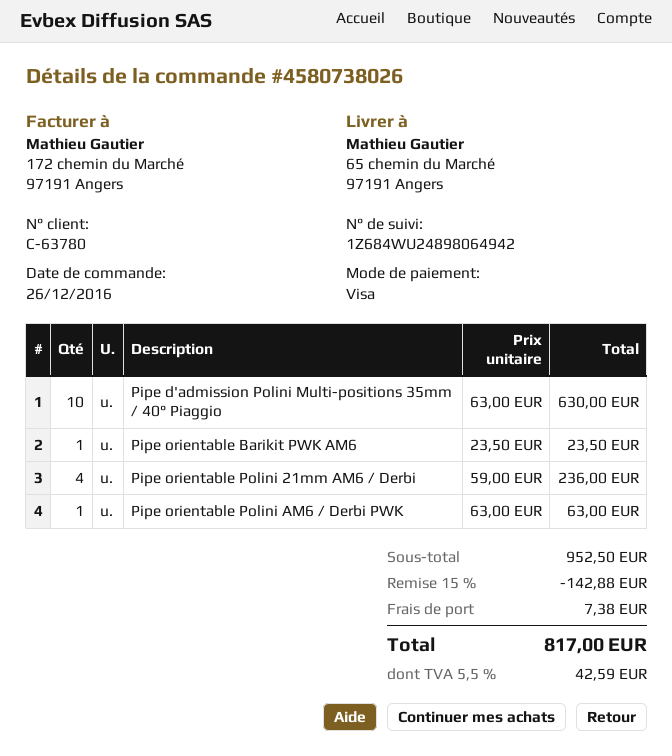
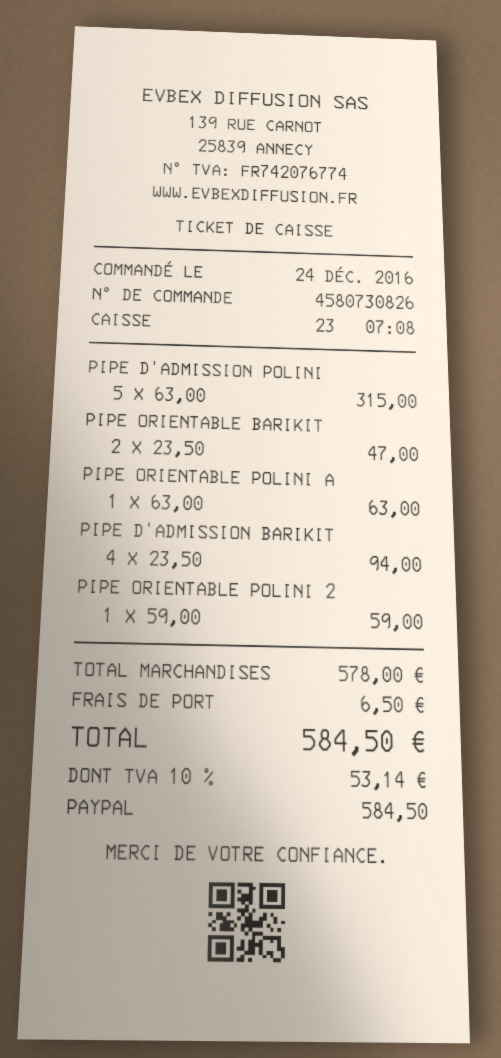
order number: 4580738026 -> 4580730826
order date: 2016-12-26 -> 2016-12-24
payment method: Visa -> PayPal
Pipe d'admission Polini Multi-positions 35mm / 40° Piaggio: 10 x 63.00 = 630.00 -> 5 x 63.00 = 315.00
Pipe orientable Barikit PWK AM6: 1 x 23.50 = 23.50 -> 2 x 23.50 = 47.00
Pipe orientable Polini 21mm AM6 / Derbi: 4 x 59.00 = 236.00 -> 1 x 59.00 = 59.00
PIPE D'ADMISSION BARIKIT: none -> 4 x 23.50 = 94.00
subtotal: 952.50 -> 578.00
discount: 15% = 142.88 -> none
shipping: 7.38 -> 6.50
tax: 5.5% = 42.59 -> 10% = 53.14
total: 817.00 -> 584.50

